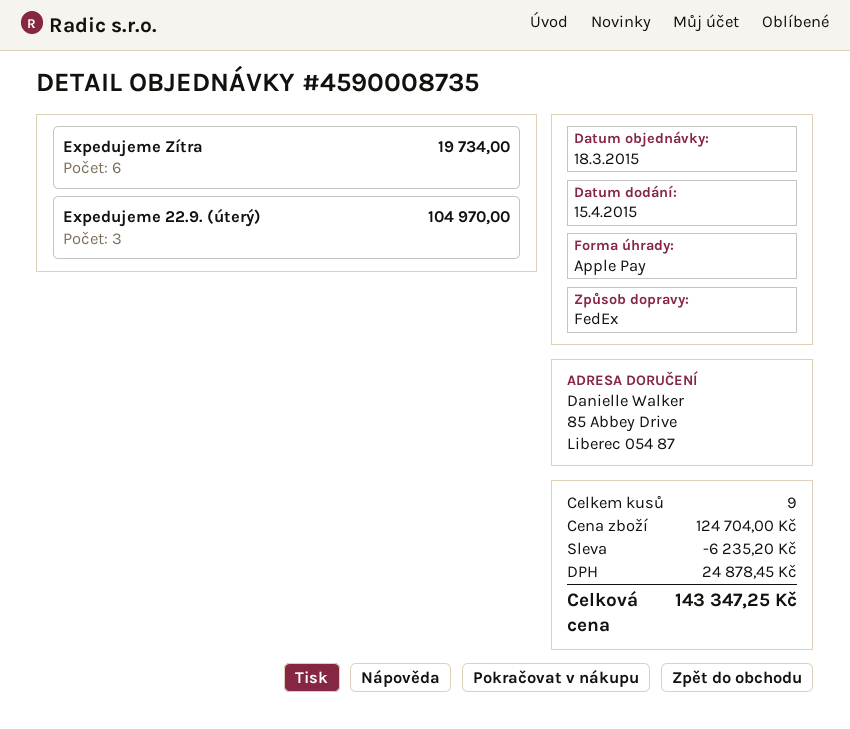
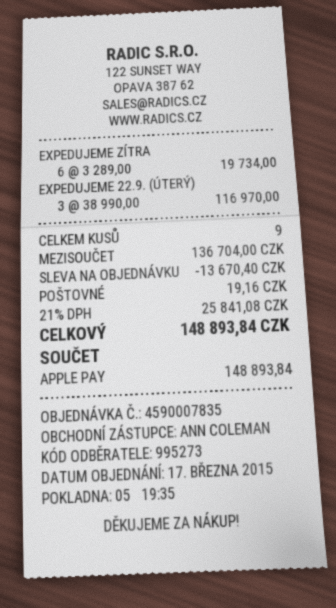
order number: 4590008735 -> 4590007835
order date: 2015-03-18 -> 2015-03-17
Expedujeme 22.9. (úterý): 3 for 104970.00 -> 3 for 116970.00
subtotal: 124704.00 -> 136704.00
discount: 6235.20 -> 13670.40
shipping: none -> 19.16
tax: 24878.45 -> 25841.08
total: 143347.25 -> 148893.84

